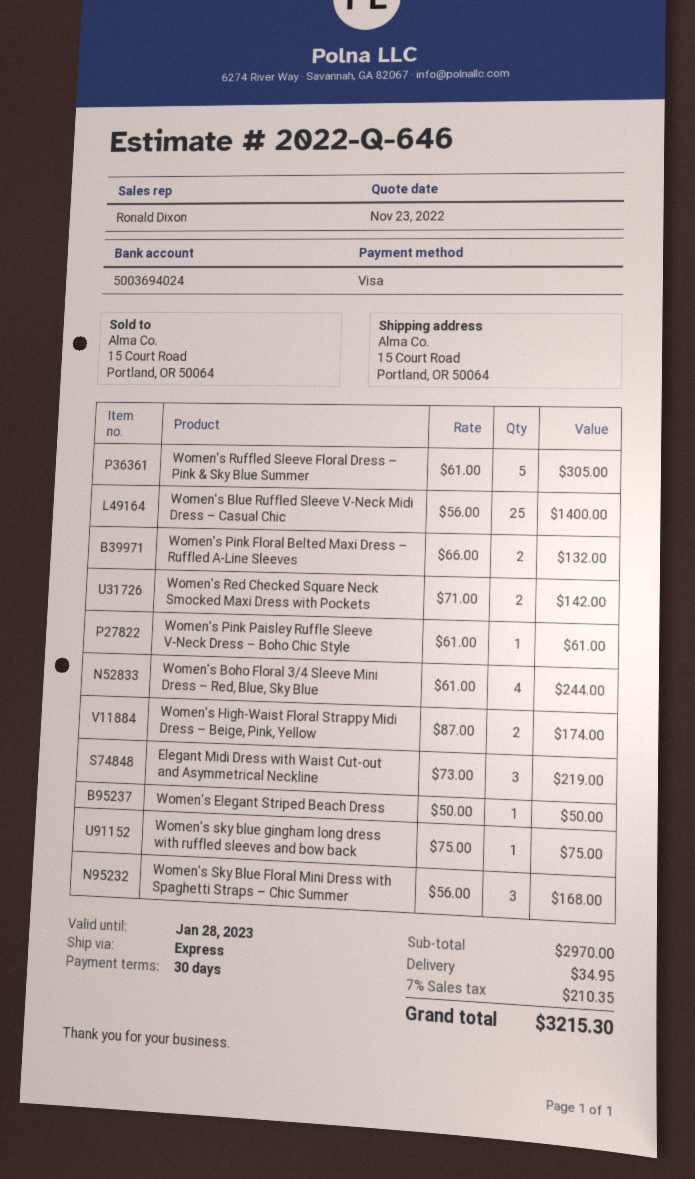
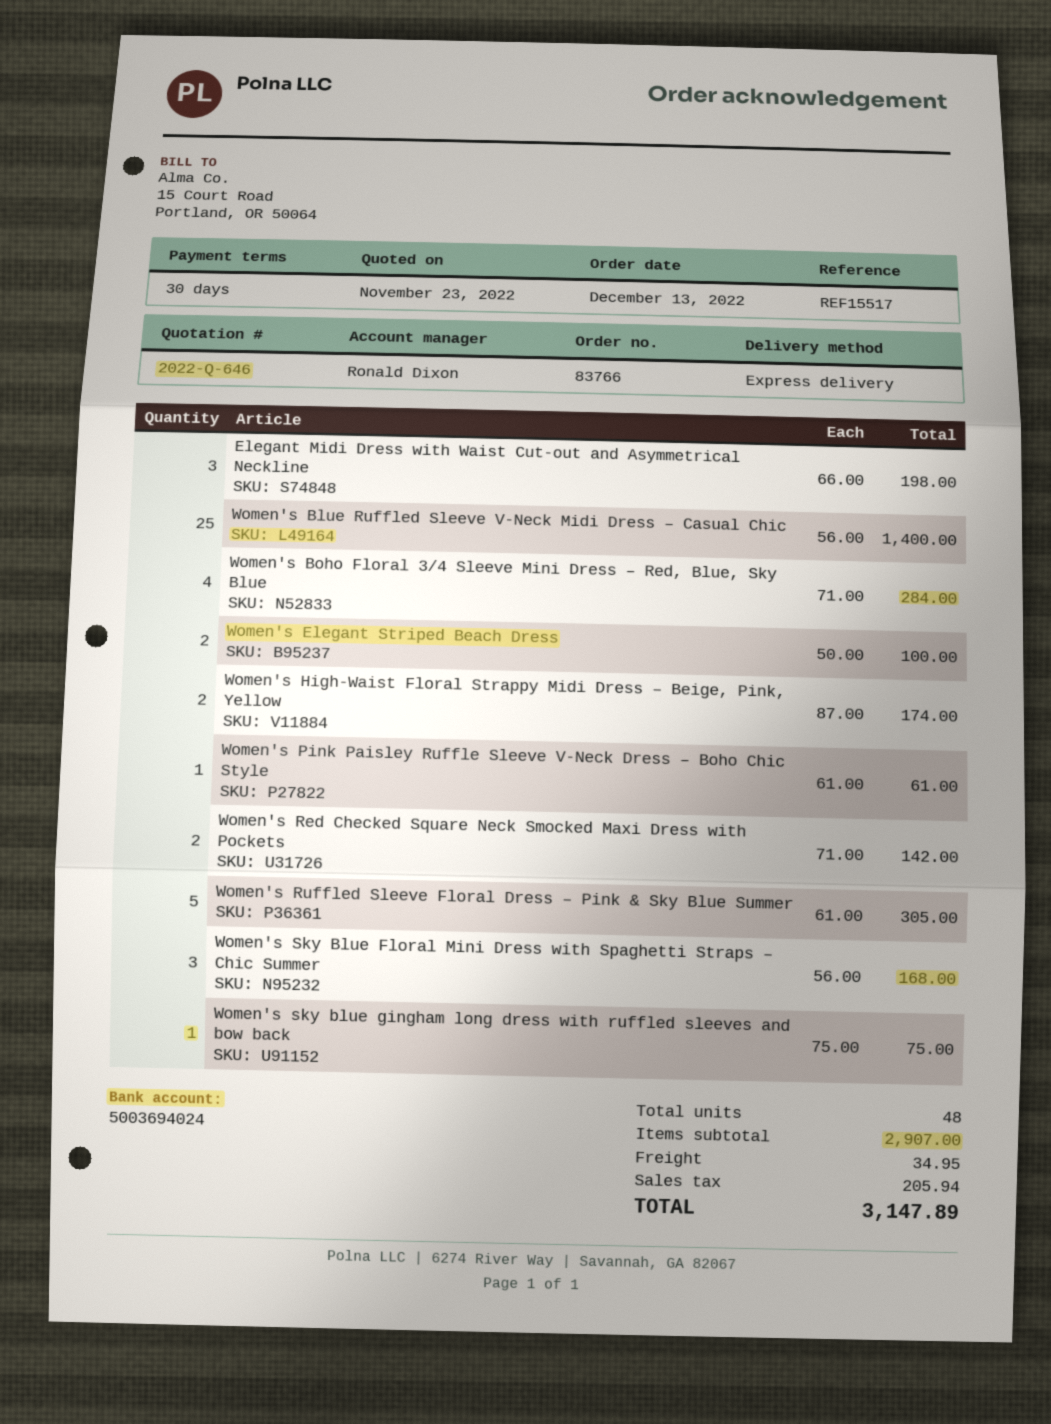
Women's Pink Floral Belted Maxi Dress – Ruffled A-Line Sleeves: 2 x 66.00 = 132.00 -> none
Women's Boho Floral 3/4 Sleeve Mini Dress – Red, Blue, Sky Blue: 4 x 61.00 = 244.00 -> 4 x 71.00 = 284.00
Elegant Midi Dress with Waist Cut-out and Asymmetrical Neckline: 3 x 73.00 = 219.00 -> 3 x 66.00 = 198.00
Women's Elegant Striped Beach Dress: 1 x 50.00 = 50.00 -> 2 x 50.00 = 100.00
subtotal: 2970.00 -> 2907.00
tax: 210.35 -> 205.94
total: 3215.30 -> 3147.89

